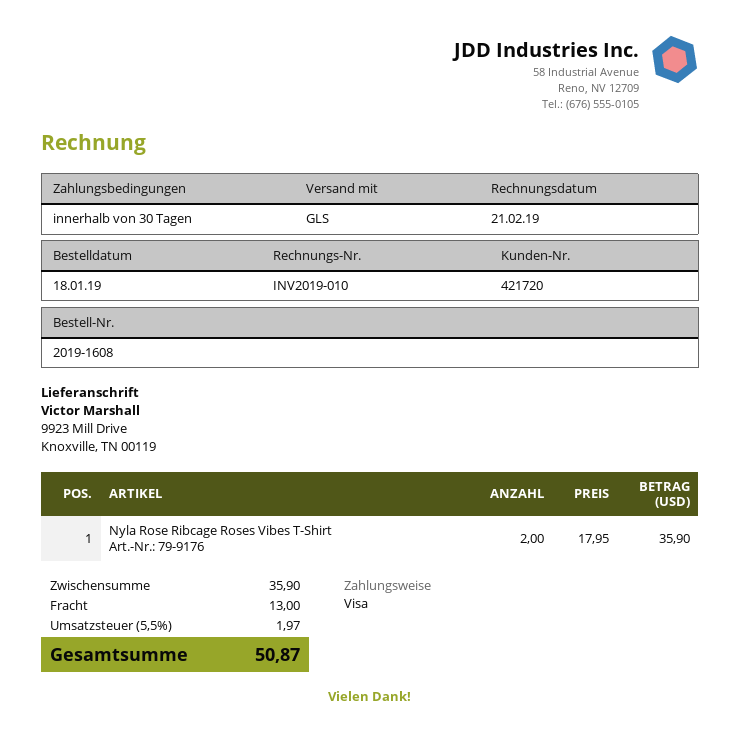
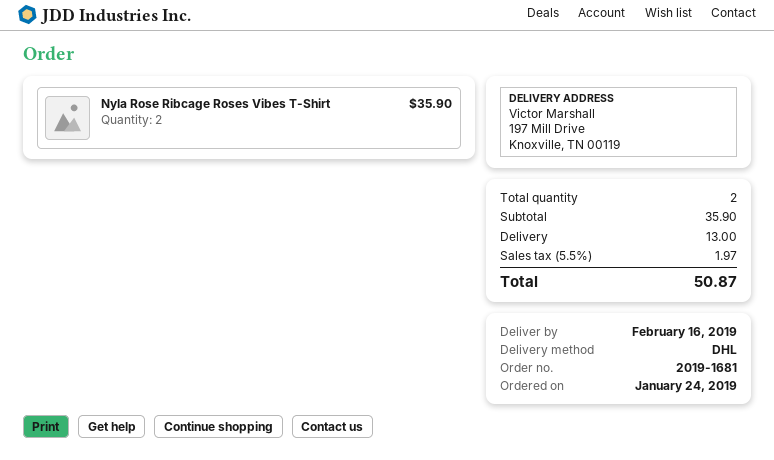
order number: 2019-1608 -> 2019-1681
order date: 2019-01-18 -> 2019-01-24
shipping method: GLS -> DHL
ship to: 9923 Mill Drive, Knoxville, TN 00119 -> 197 Mill Drive, Knoxville, TN 00119

